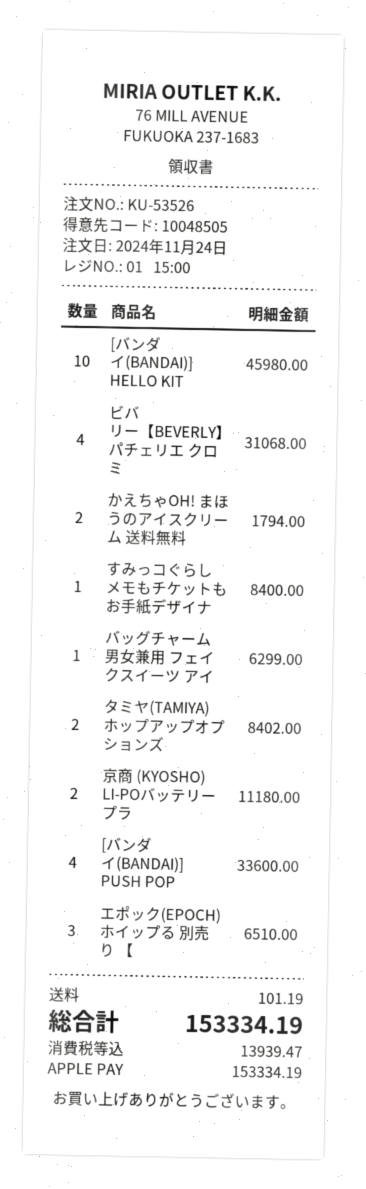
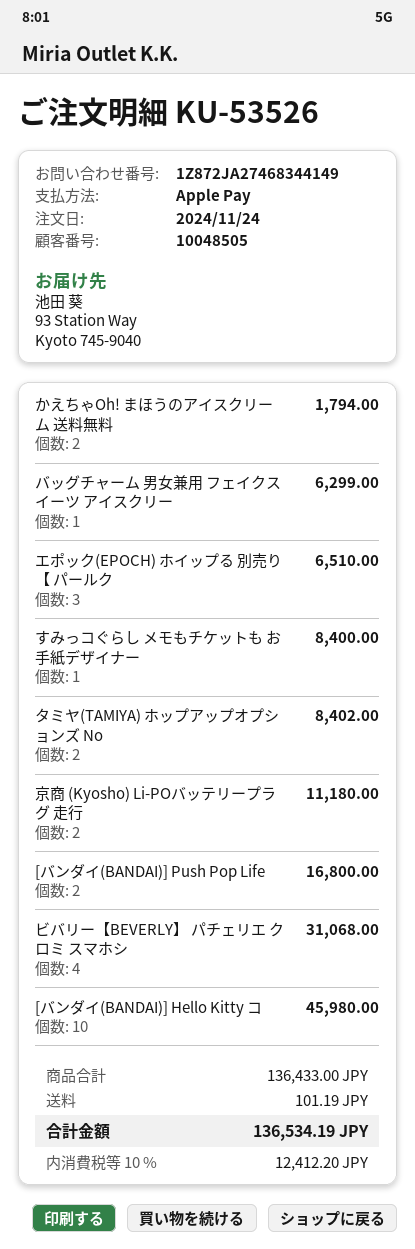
[バンダイ(BANDAI)] PUSH POP: 4 for 33600.00 -> 2 for 16800.00
tax: 13939.47 -> 12412.20
total: 153334.19 -> 136534.19

